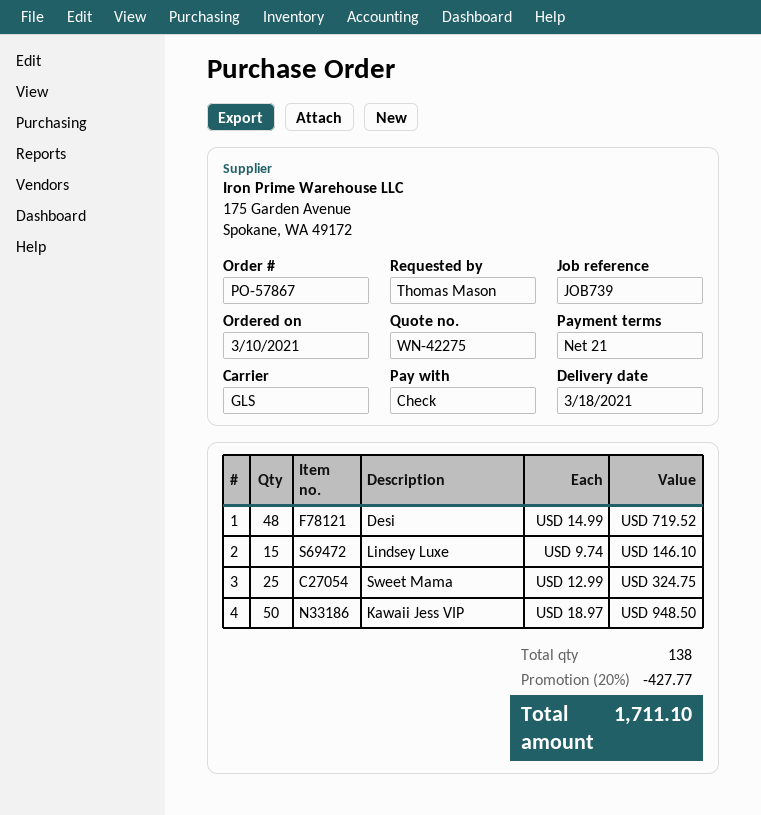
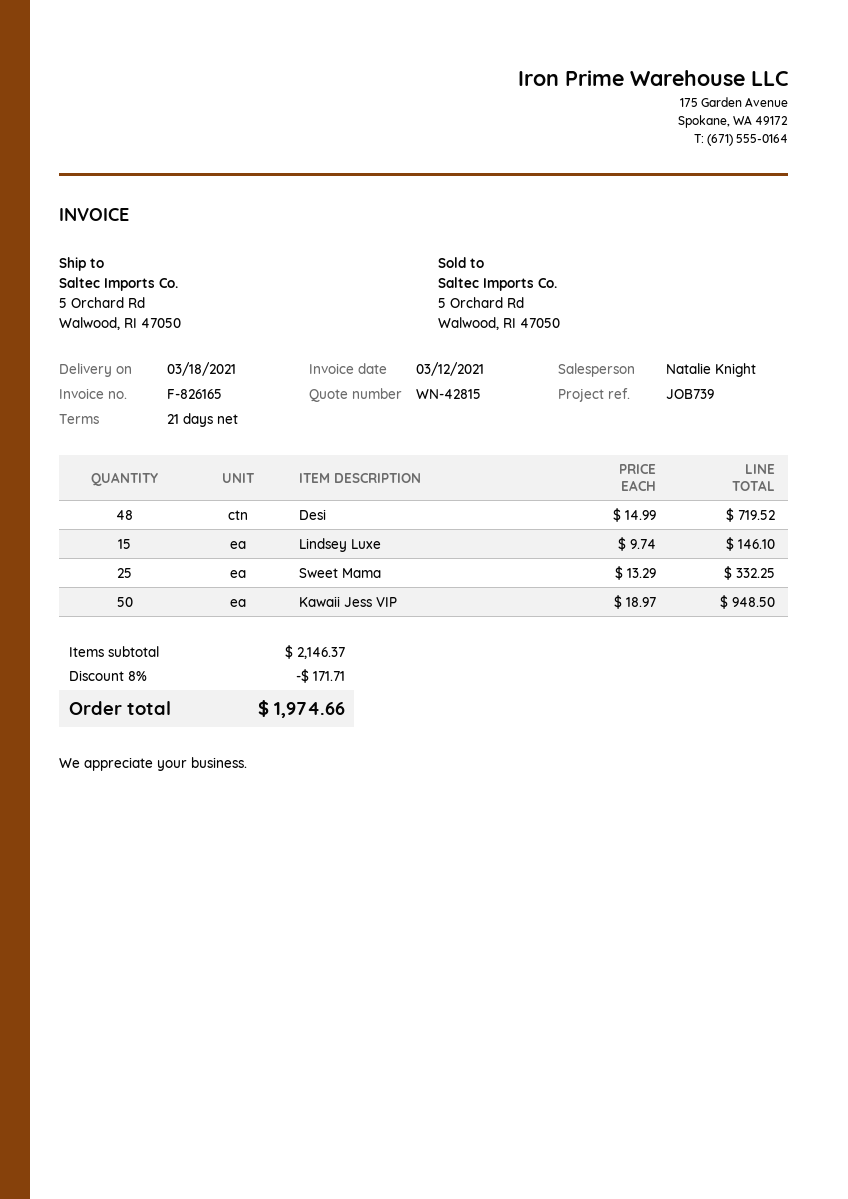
quote number: WN-42275 -> WN-42815
Sweet Mama: 25 x 12.99 = 324.75 -> 25 x 13.29 = 332.25
discount: 20% = 427.77 -> 8% = 171.71
total: 1711.10 -> 1974.66

